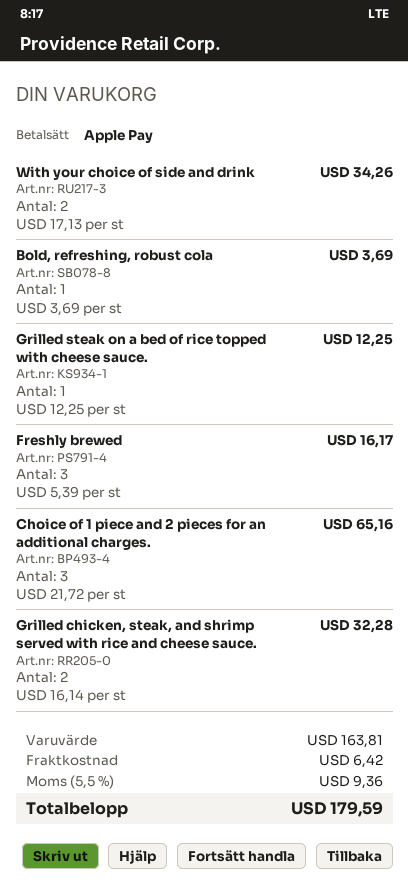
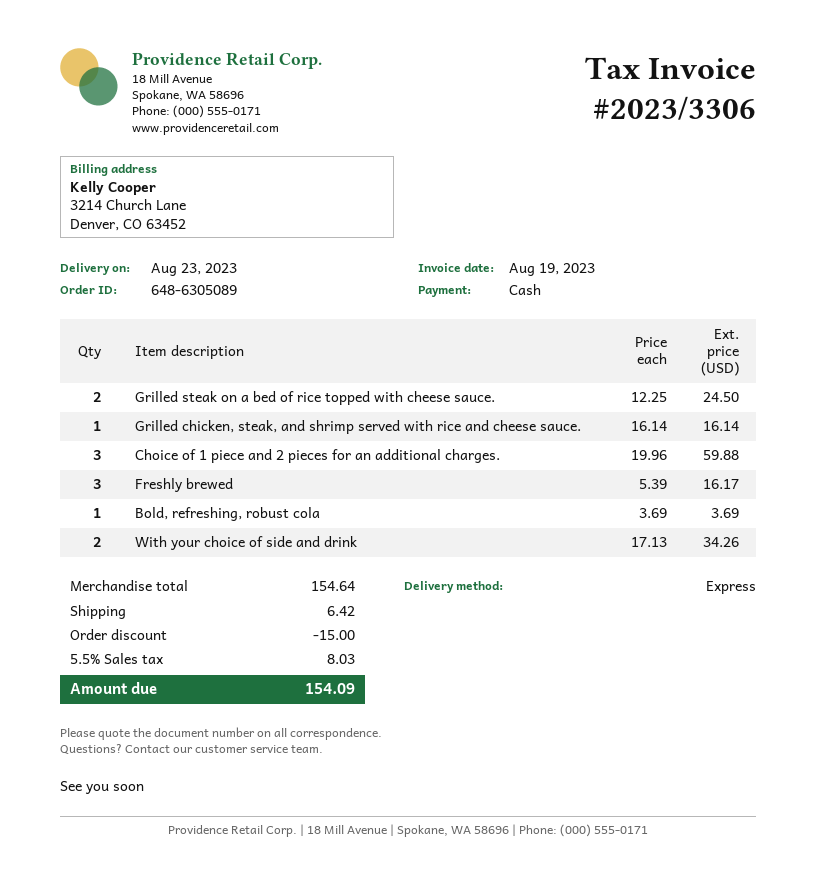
payment method: Apple Pay -> cash
Grilled steak on a bed of rice topped with cheese sauce.: 1 x 12.25 = 12.25 -> 2 x 12.25 = 24.50
Choice of 1 piece and 2 pieces for an additional charges.: 3 x 21.72 = 65.16 -> 3 x 19.96 = 59.88
Grilled chicken, steak, and shrimp served with rice and cheese sauce.: 2 x 16.14 = 32.28 -> 1 x 16.14 = 16.14
subtotal: 163.81 -> 154.64
discount: none -> 15.00
tax: 5.5% = 9.36 -> 5.5% = 8.03
total: 179.59 -> 154.09

